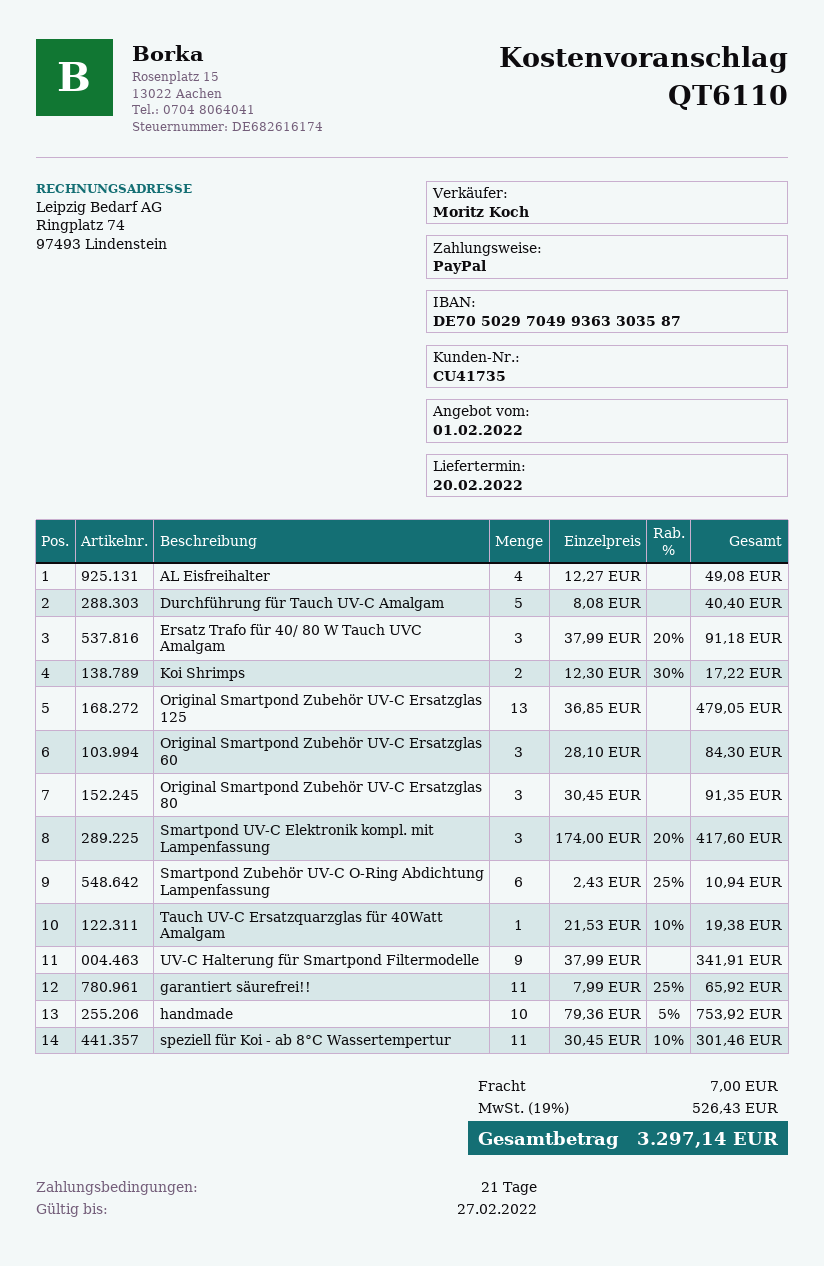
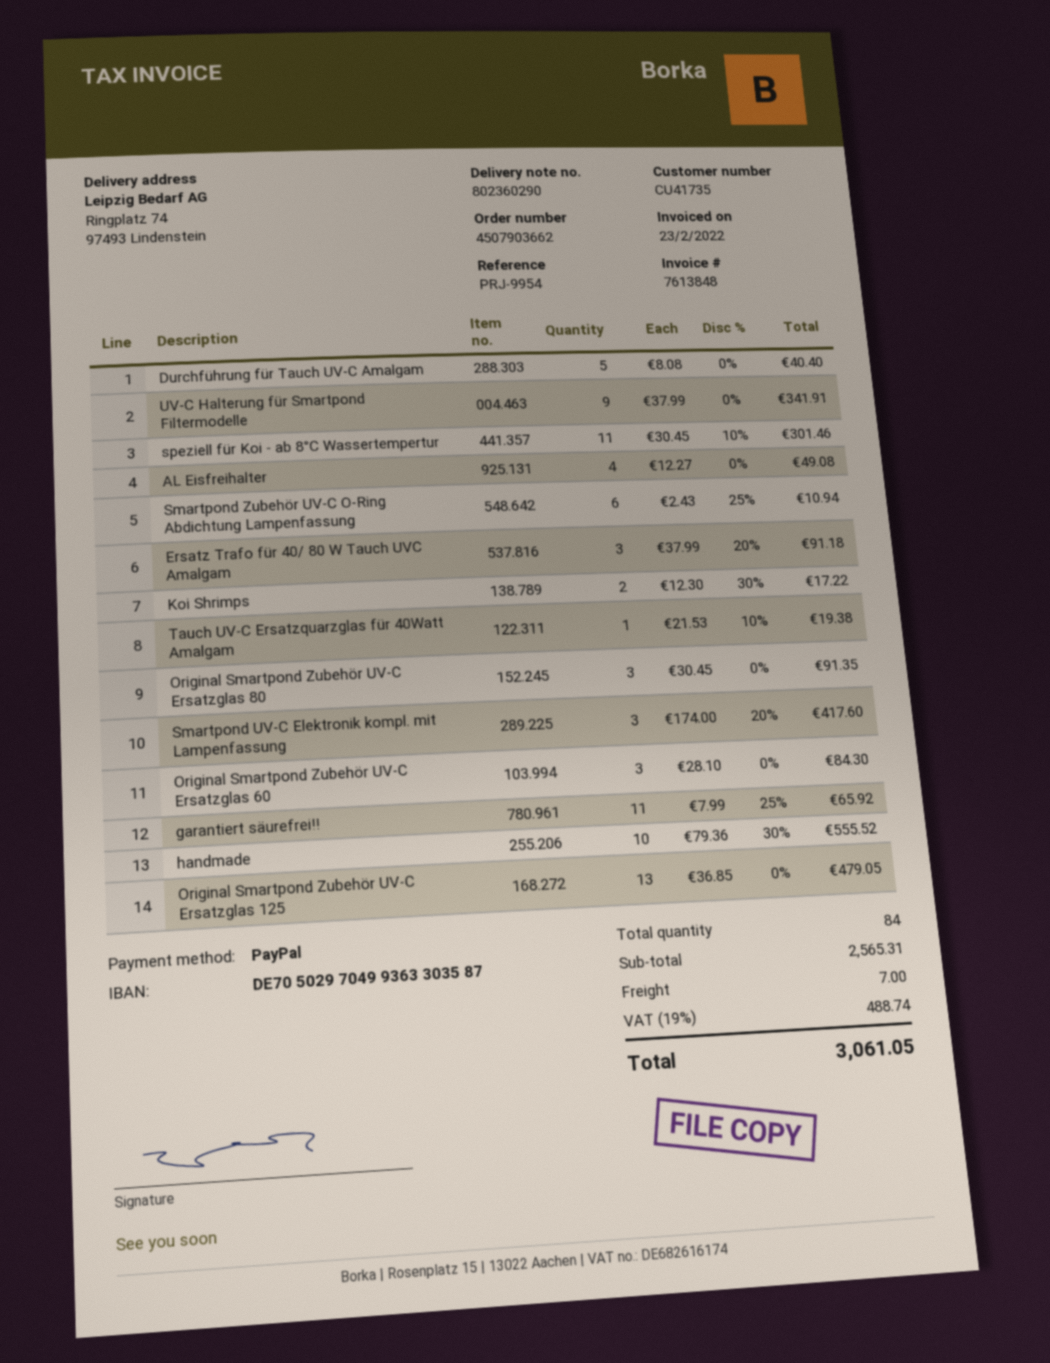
handmade: 10 x 79.36 - 5% = 753.92 -> 10 x 79.36 - 30% = 555.52
tax: 19% = 526.43 -> 19% = 488.74
total: 3297.14 -> 3061.05

